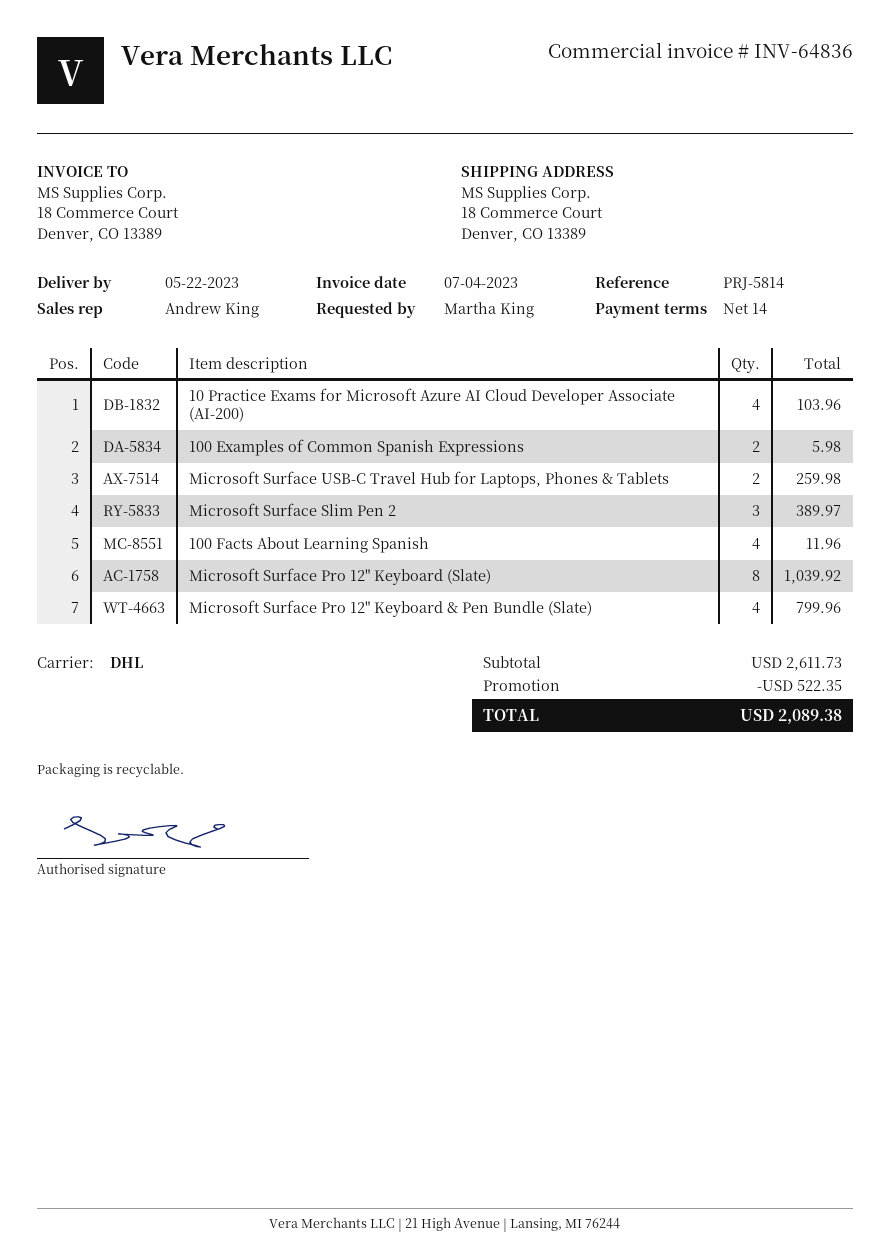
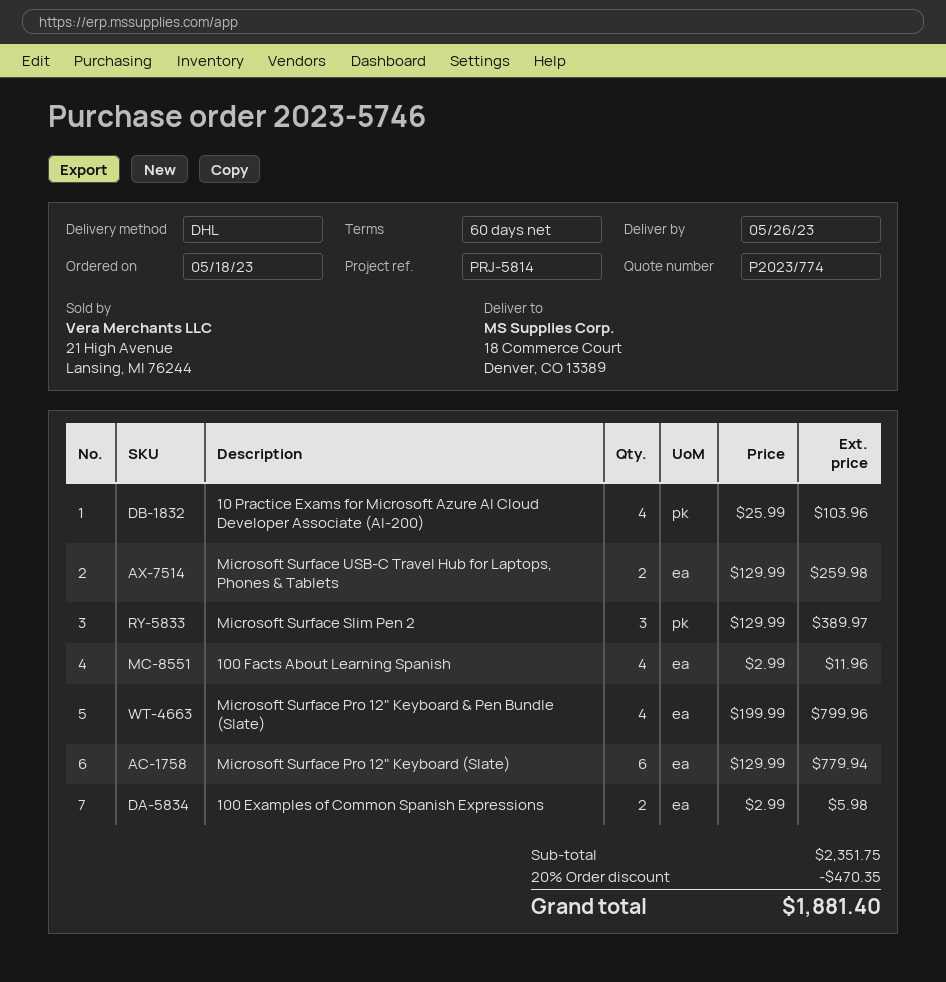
delivery date: 2023-05-22 -> 2023-05-26
payment terms: 14 days -> 60 days
Microsoft Surface Pro 12" Keyboard (Slate): 8 for 1039.92 -> 6 for 779.94
subtotal: 2611.73 -> 2351.75
discount: 522.35 -> 470.35
total: 2089.38 -> 1881.40

